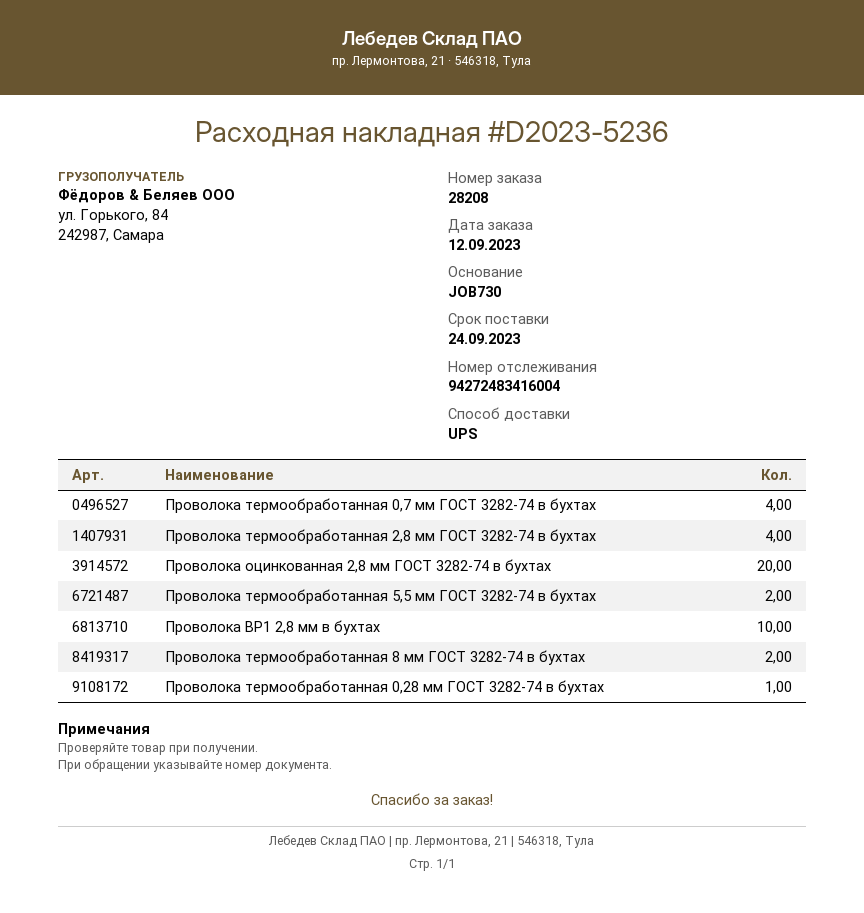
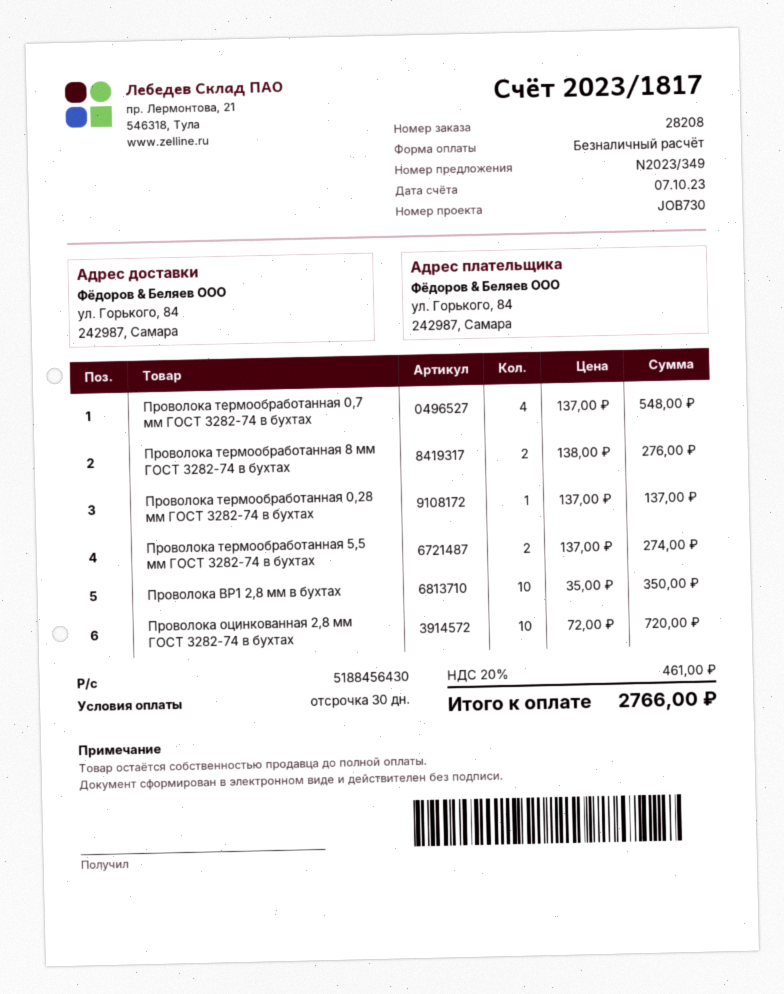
Проволока термообработанная 2,8 мм ГОСТ 3282-74 в бухтах: 4 -> none
Проволока оцинкованная 2,8 мм ГОСТ 3282-74 в бухтах: 20 -> 10

